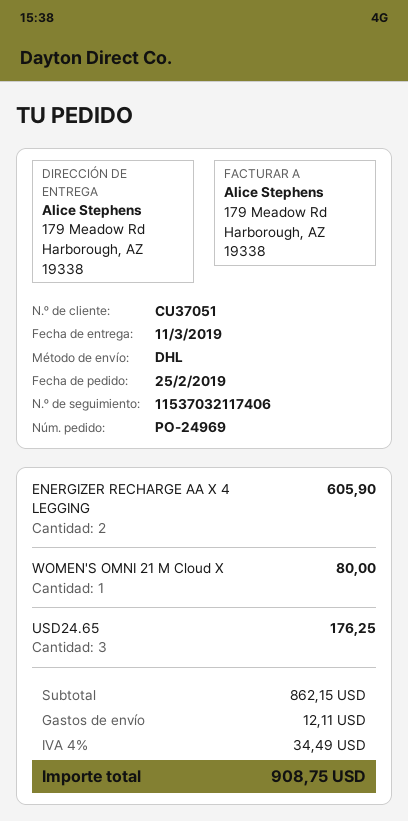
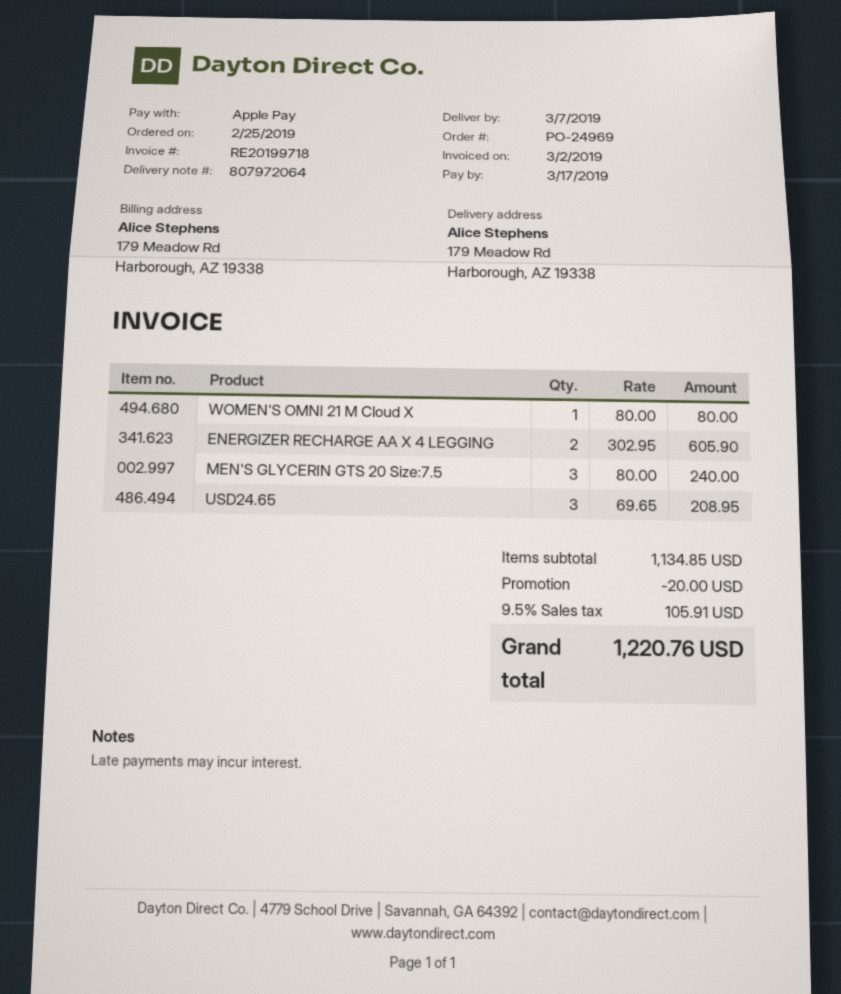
delivery date: 2019-03-11 -> 2019-03-07
USD24.65: 3 for 176.25 -> 3 for 208.95
MEN'S GLYCERIN GTS 20 Size:7.5: none -> 3 for 240.00
subtotal: 862.15 -> 1134.85
discount: none -> 20.00
shipping: 12.11 -> none
tax: 4% = 34.49 -> 9.5% = 105.91
total: 908.75 -> 1220.76

